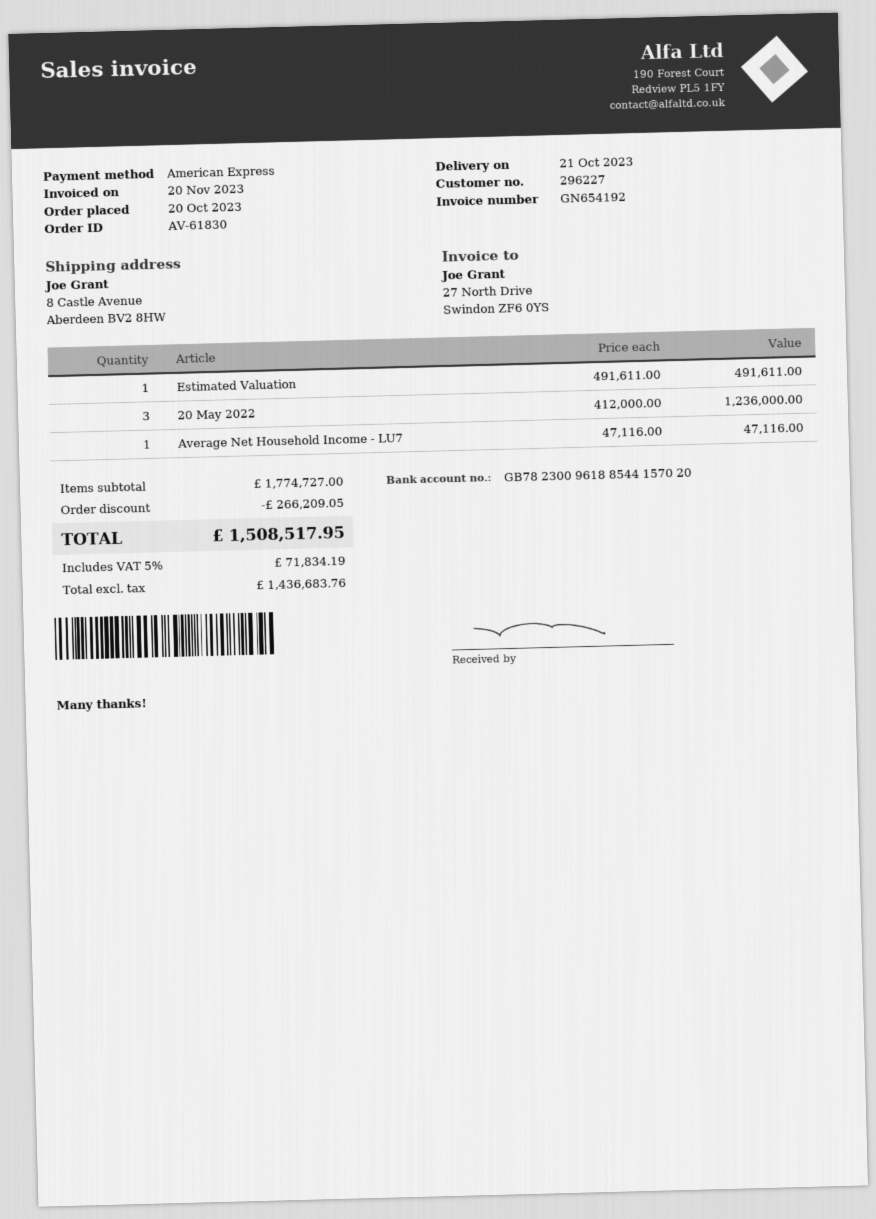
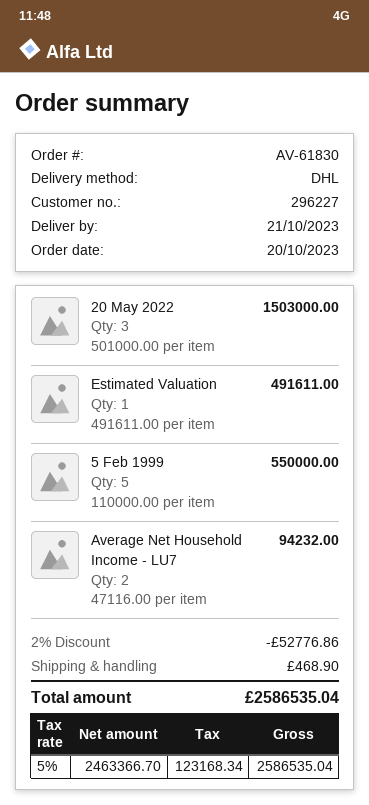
20 May 2022: 3 x 412000.00 = 1236000.00 -> 3 x 501000.00 = 1503000.00
Average Net Household Income - LU7: 1 x 47116.00 = 47116.00 -> 2 x 47116.00 = 94232.00
5 Feb 1999: none -> 5 x 110000.00 = 550000.00
discount: 266209.05 -> 52776.86
shipping: none -> 468.90
net: 1436683.76 -> 2463366.70
tax: 5% = 71834.19 -> 5% = 123168.34
total: 1508517.95 -> 2586535.04

